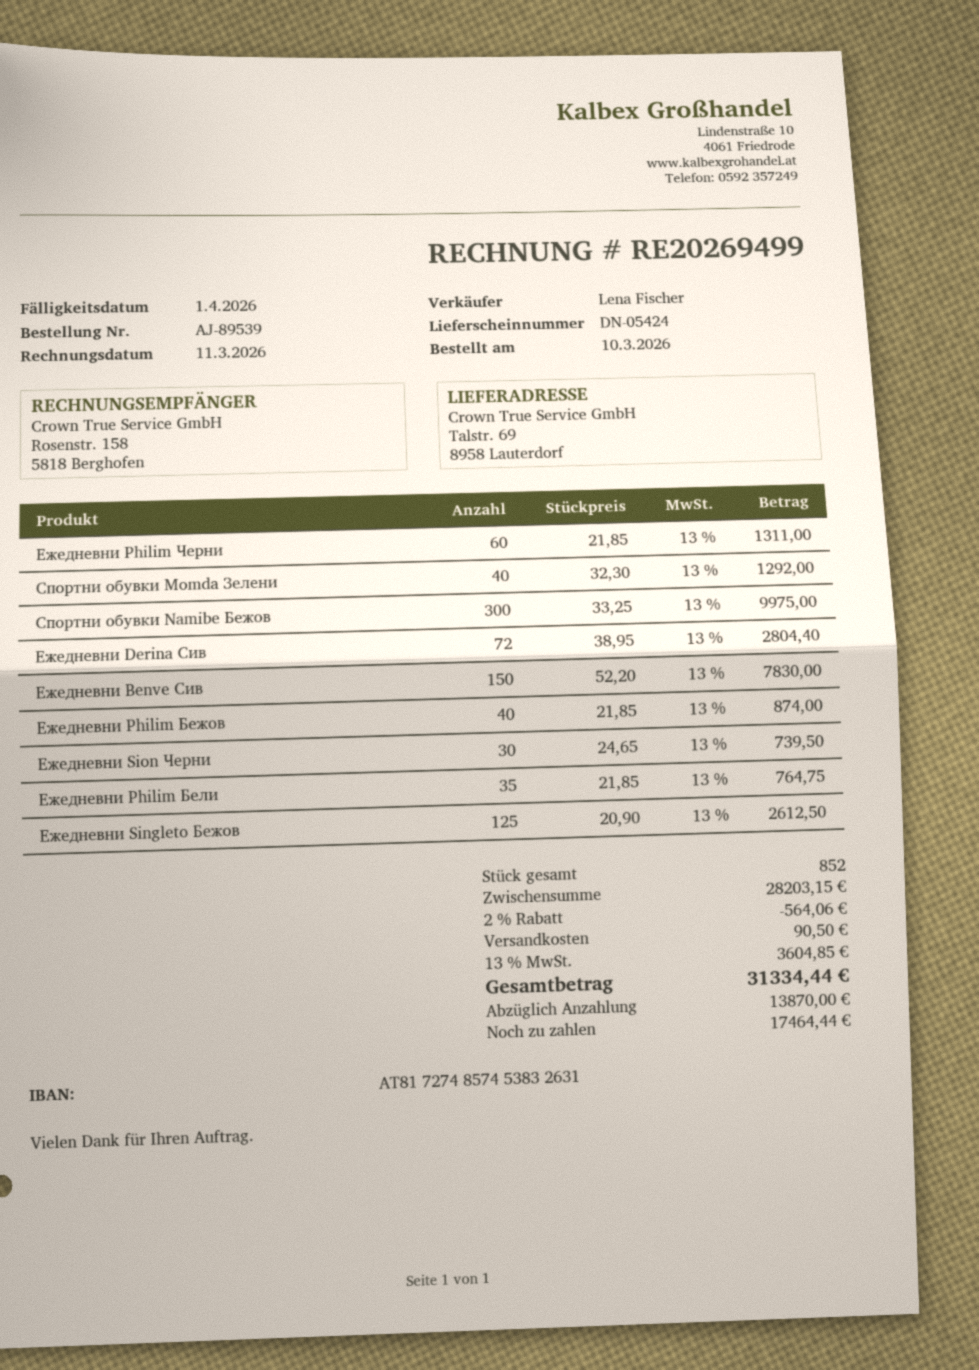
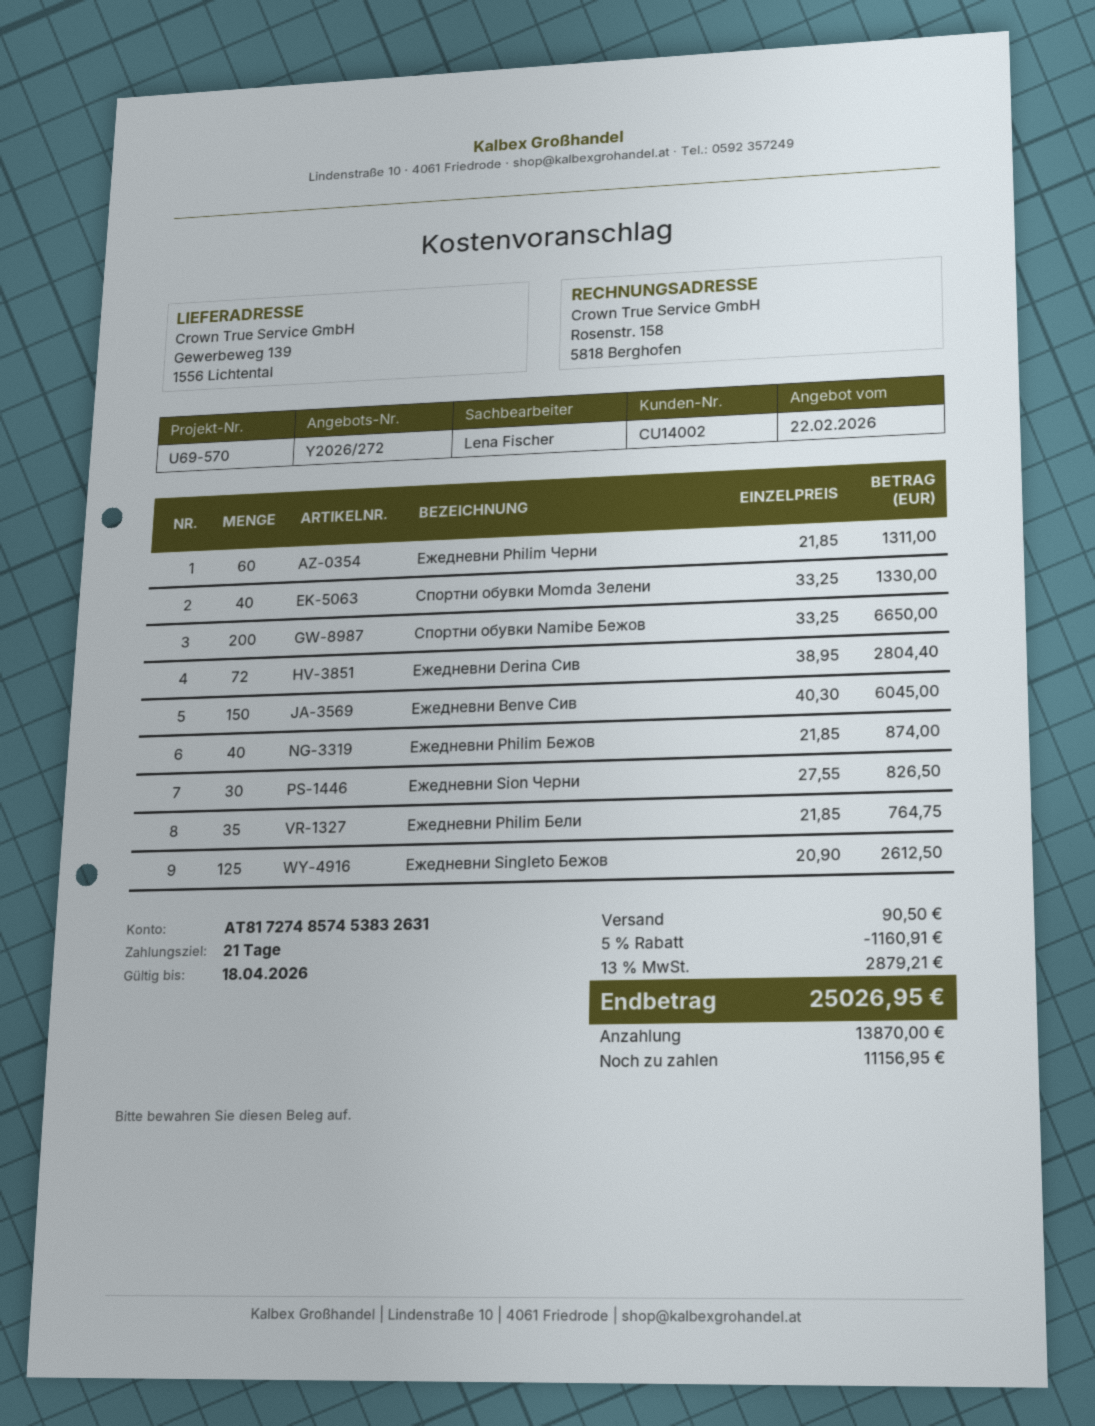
ship to: Talstr. 69, 8958 Lauterdorf -> Gewerbeweg 139, 1556 Lichtental
Спортни обувки Momda Зелени: 40 x 32.30 = 1292.00 -> 40 x 33.25 = 1330.00
Спортни обувки Namibe Бежов: 300 x 33.25 = 9975.00 -> 200 x 33.25 = 6650.00
Ежедневни Benve Сив: 150 x 52.20 = 7830.00 -> 150 x 40.30 = 6045.00
Ежедневни Sion Черни: 30 x 24.65 = 739.50 -> 30 x 27.55 = 826.50
discount: 2% = 564.06 -> 5% = 1160.91
tax: 13% = 3604.85 -> 13% = 2879.21
total: 31334.44 -> 25026.95
balance: 17464.44 -> 11156.95

